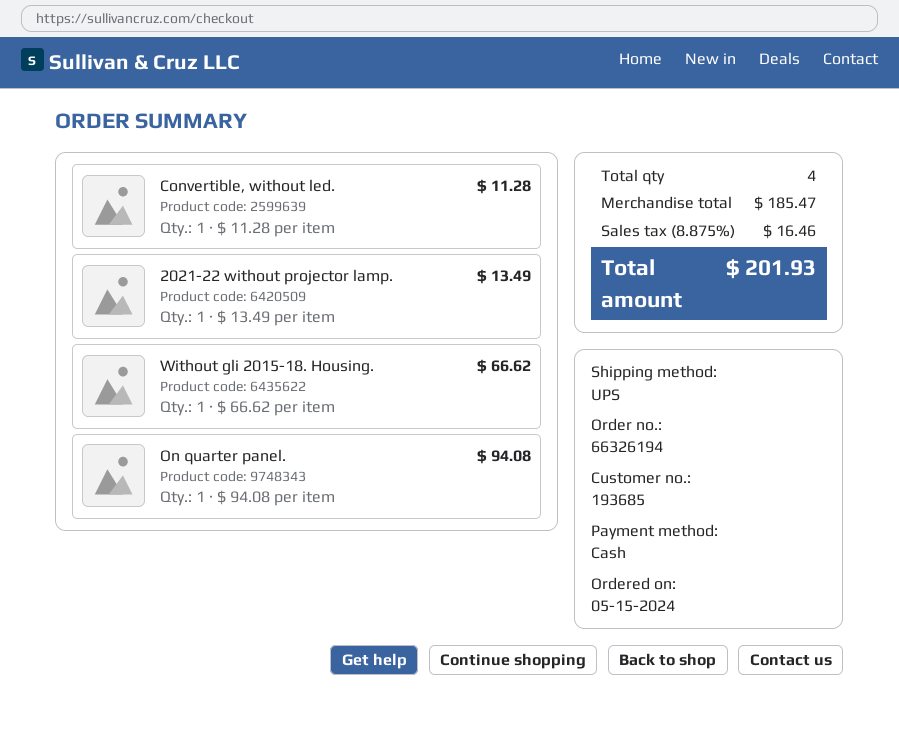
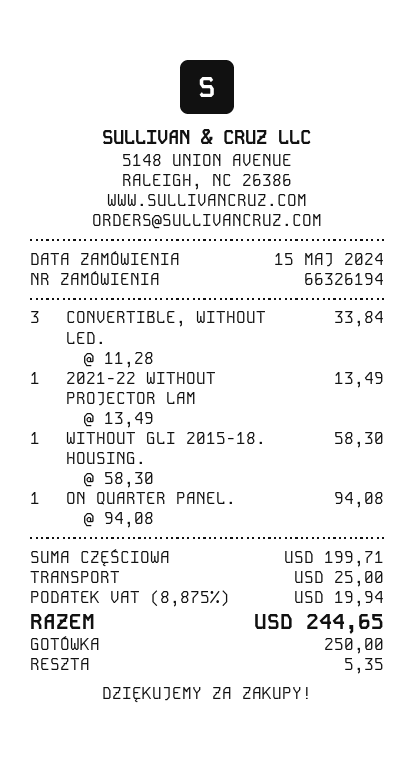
Convertible, without led.: 1 x 11.28 = 11.28 -> 3 x 11.28 = 33.84
Without gli 2015-18. Housing.: 1 x 66.62 = 66.62 -> 1 x 58.30 = 58.30
subtotal: 185.47 -> 199.71
shipping: none -> 25.00
tax: 8.875% = 16.46 -> 8.875% = 19.94
total: 201.93 -> 244.65

